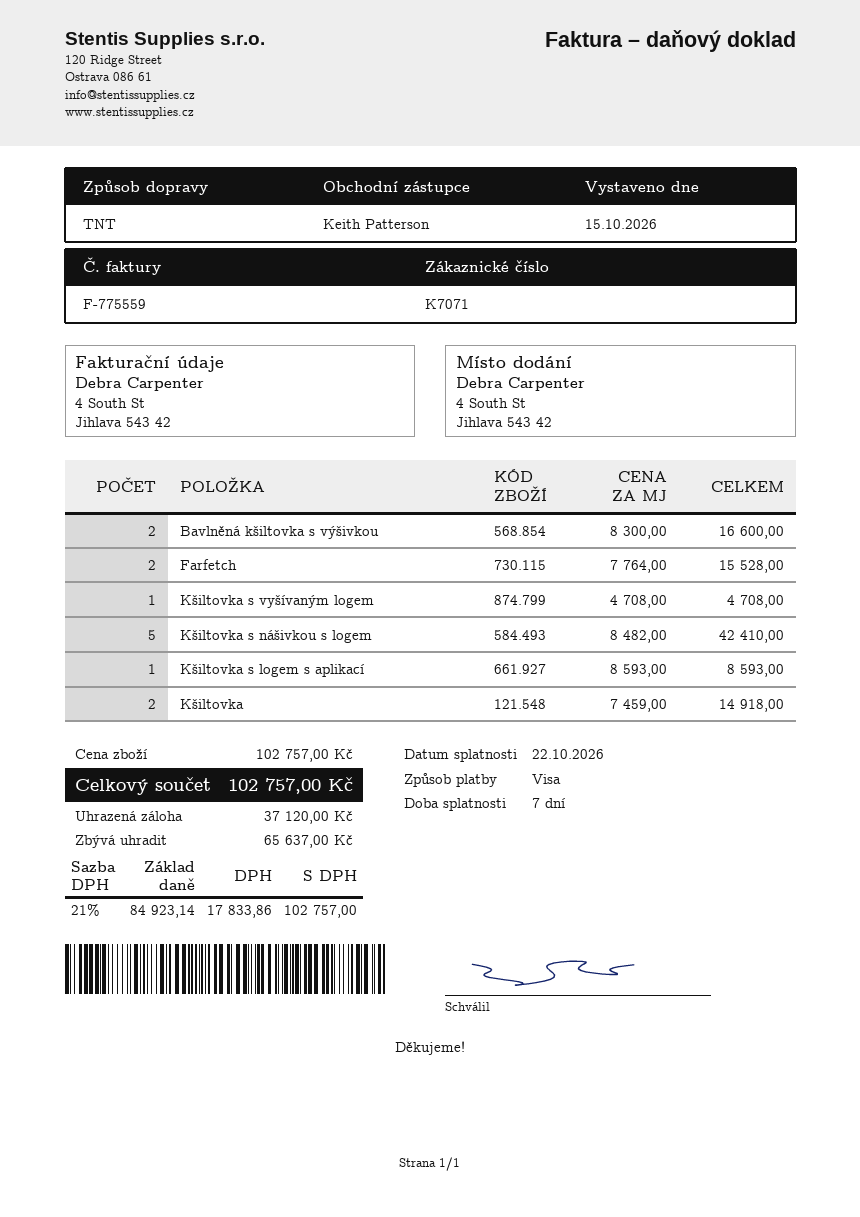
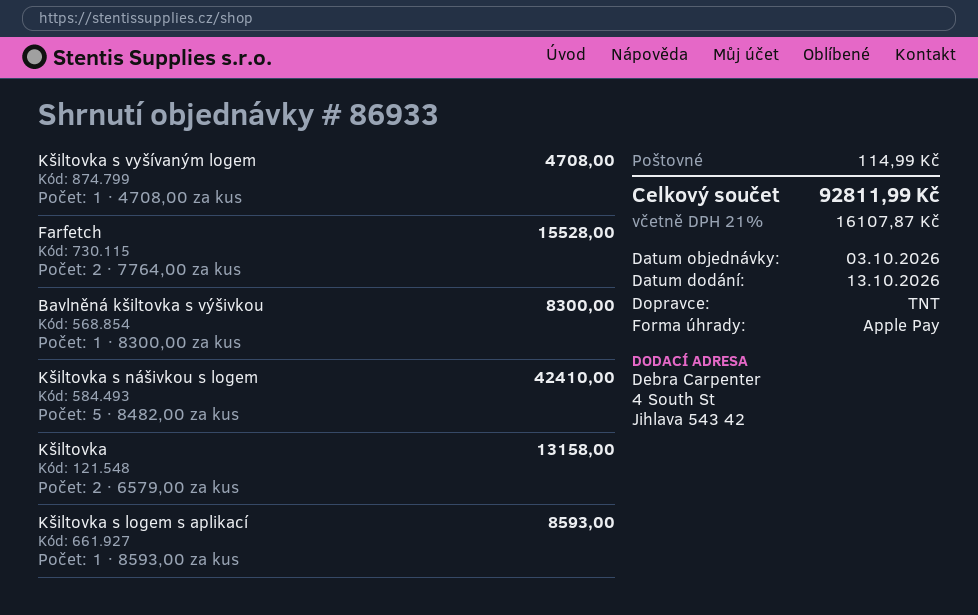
payment method: Visa -> Apple Pay
Bavlněná kšiltovka s výšivkou: 2 x 8300.00 = 16600.00 -> 1 x 8300.00 = 8300.00
Kšiltovka: 2 x 7459.00 = 14918.00 -> 2 x 6579.00 = 13158.00
shipping: none -> 114.99
tax: 21% = 17833.86 -> 21% = 16107.87
total: 102757.00 -> 92811.99

